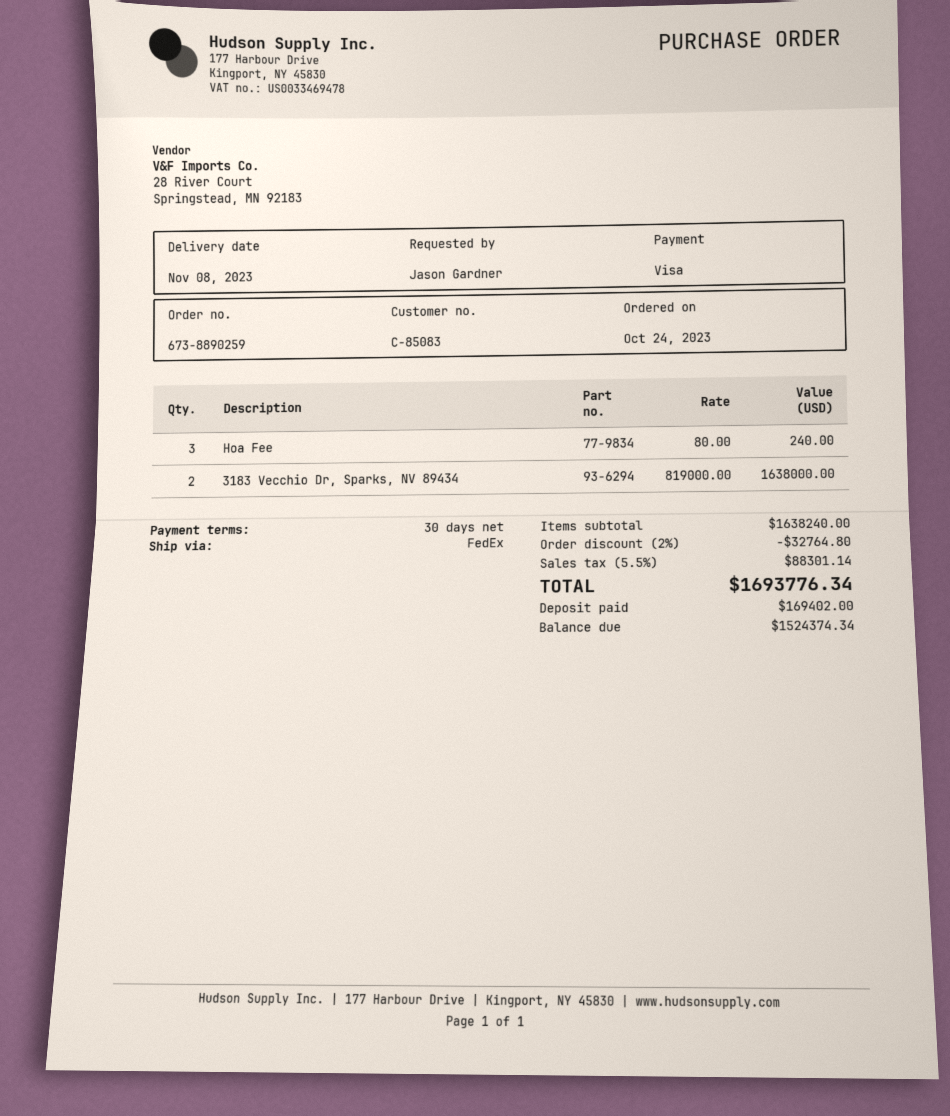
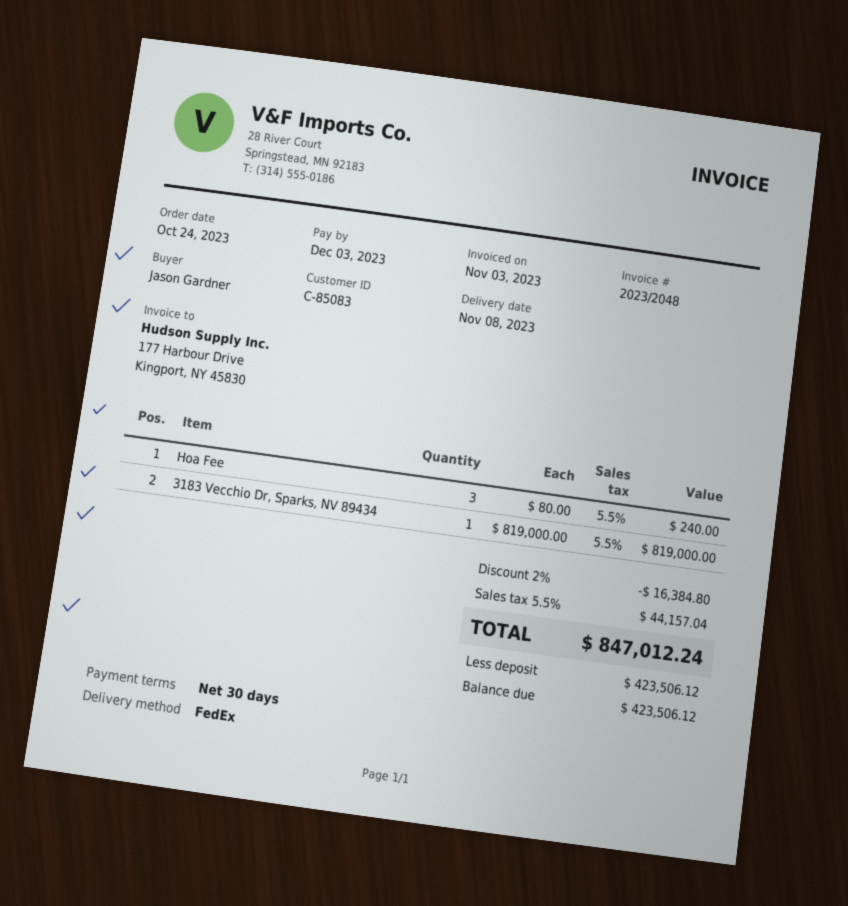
3183 Vecchio Dr, Sparks, NV 89434: 2 x 819000.00 = 1638000.00 -> 1 x 819000.00 = 819000.00
discount: 2% = 32764.80 -> 2% = 16384.80
tax: 5.5% = 88301.14 -> 5.5% = 44157.04
total: 1693776.34 -> 847012.24
deposit: 169402.00 -> 423506.12
balance: 1524374.34 -> 423506.12

